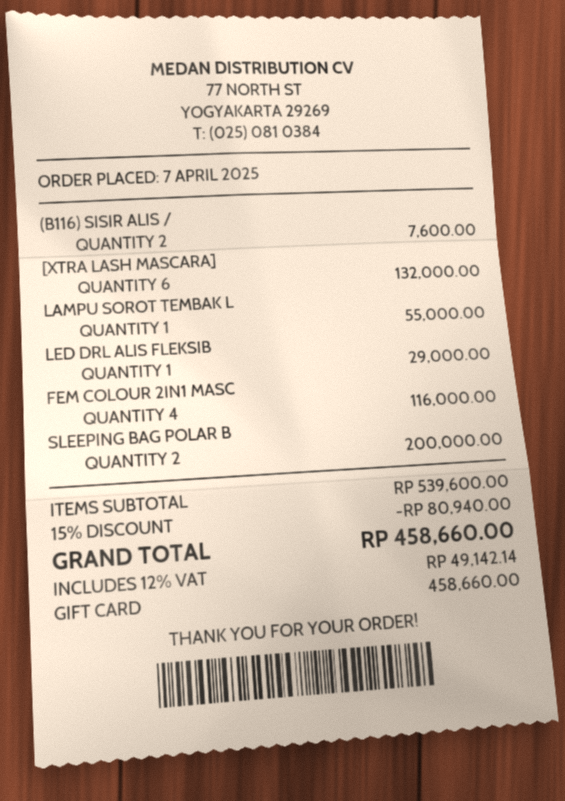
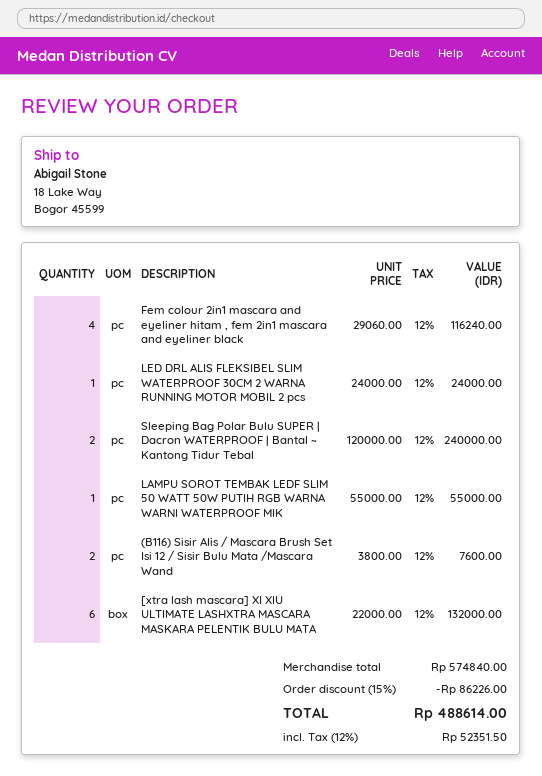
LED DRL ALIS FLEKSIB: 1 for 29000.00 -> 1 for 24000.00
FEM COLOUR 2IN1 MASC: 4 for 116000.00 -> 4 for 116240.00
SLEEPING BAG POLAR B: 2 for 200000.00 -> 2 for 240000.00
subtotal: 539600.00 -> 574840.00
discount: 15% = 80940.00 -> 15% = 86226.00
tax: 12% = 49142.14 -> 12% = 52351.50
total: 458660.00 -> 488614.00

